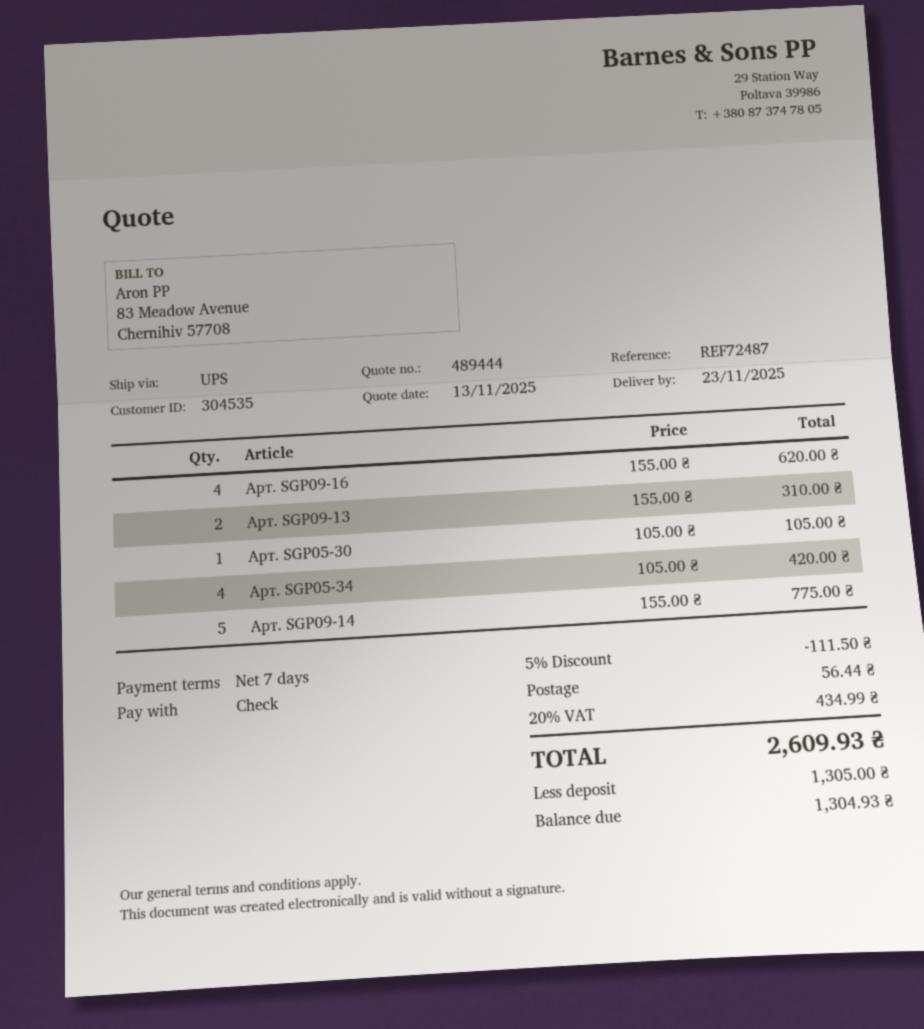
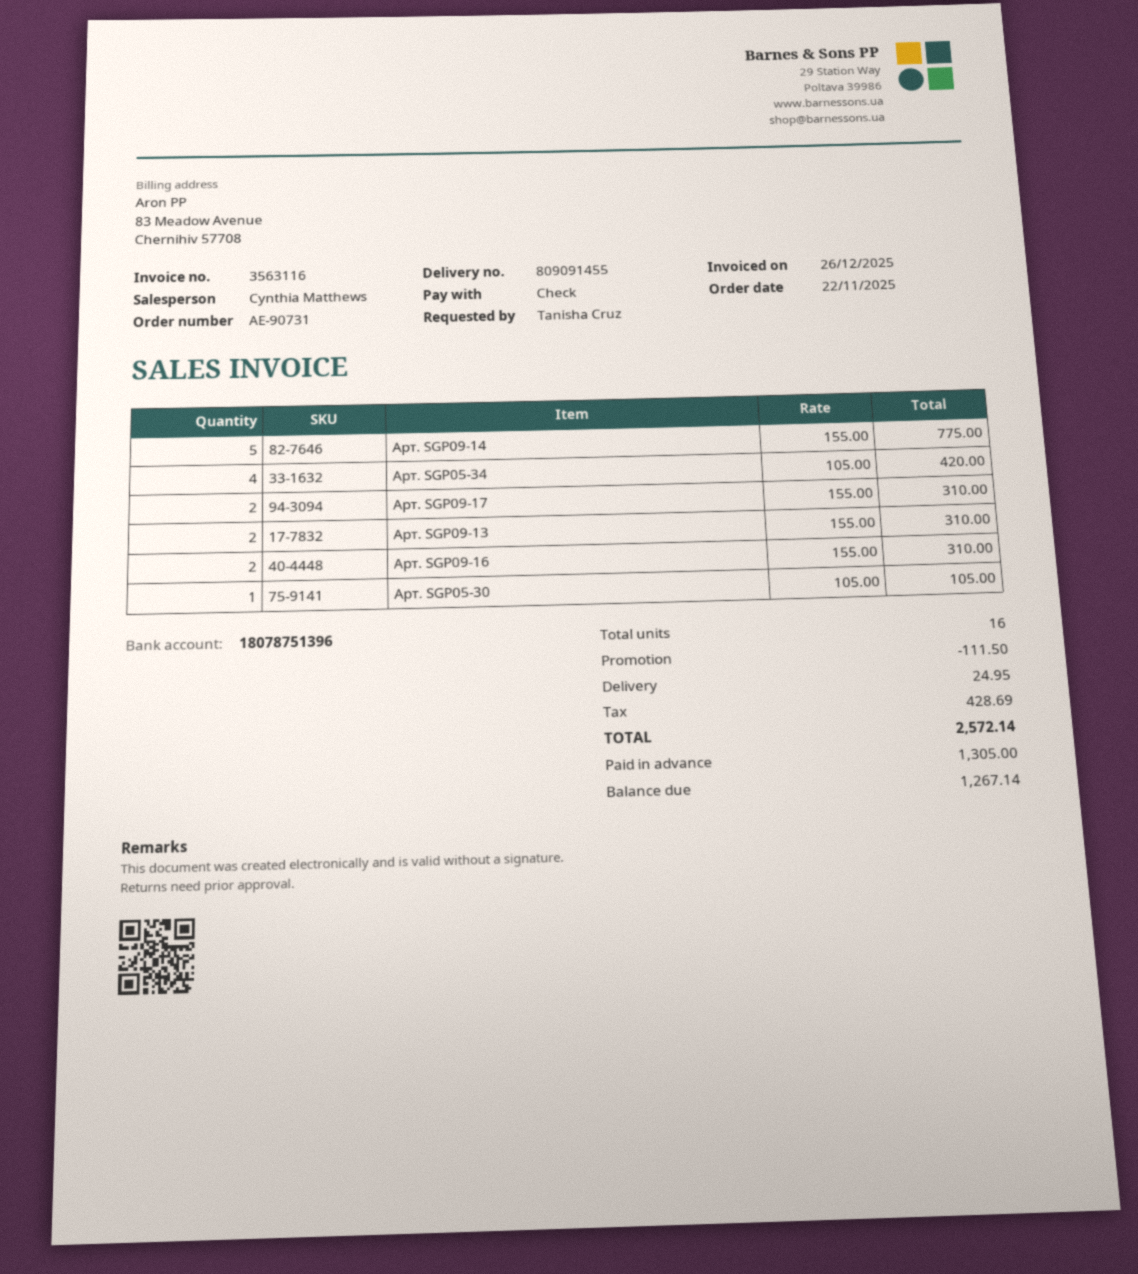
Арт. SGP09-16: 4 x 155.00 = 620.00 -> 2 x 155.00 = 310.00
Арт. SGP09-17: none -> 2 x 155.00 = 310.00
shipping: 56.44 -> 24.95
tax: 434.99 -> 428.69
total: 2609.93 -> 2572.14
balance: 1304.93 -> 1267.14

